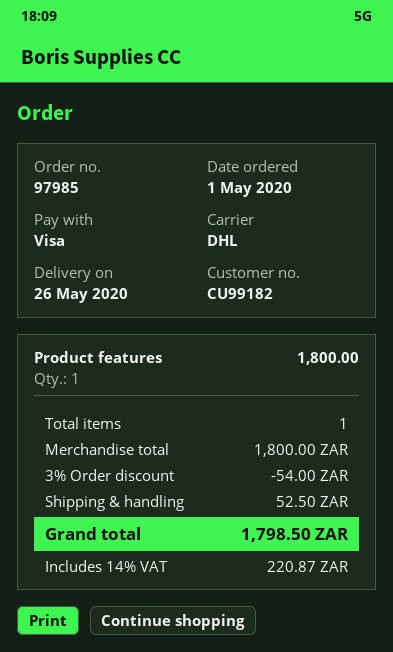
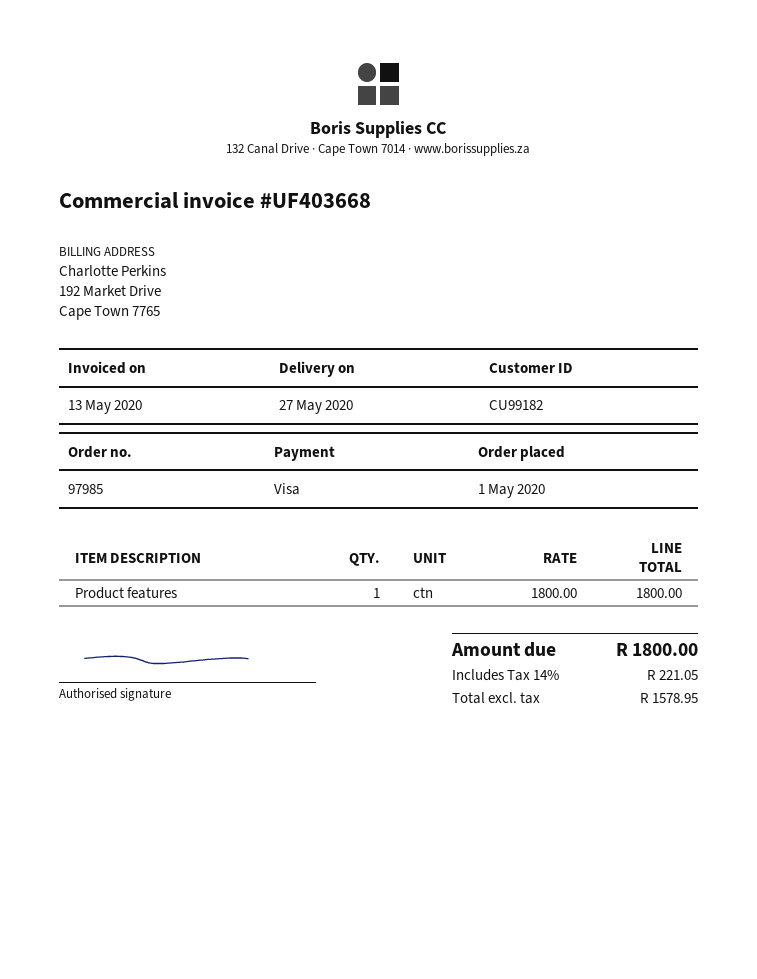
delivery date: 2020-05-26 -> 2020-05-27
discount: 3% = 54.00 -> none
shipping: 52.50 -> none
tax: 14% = 220.87 -> 14% = 221.05
total: 1798.50 -> 1800.00

